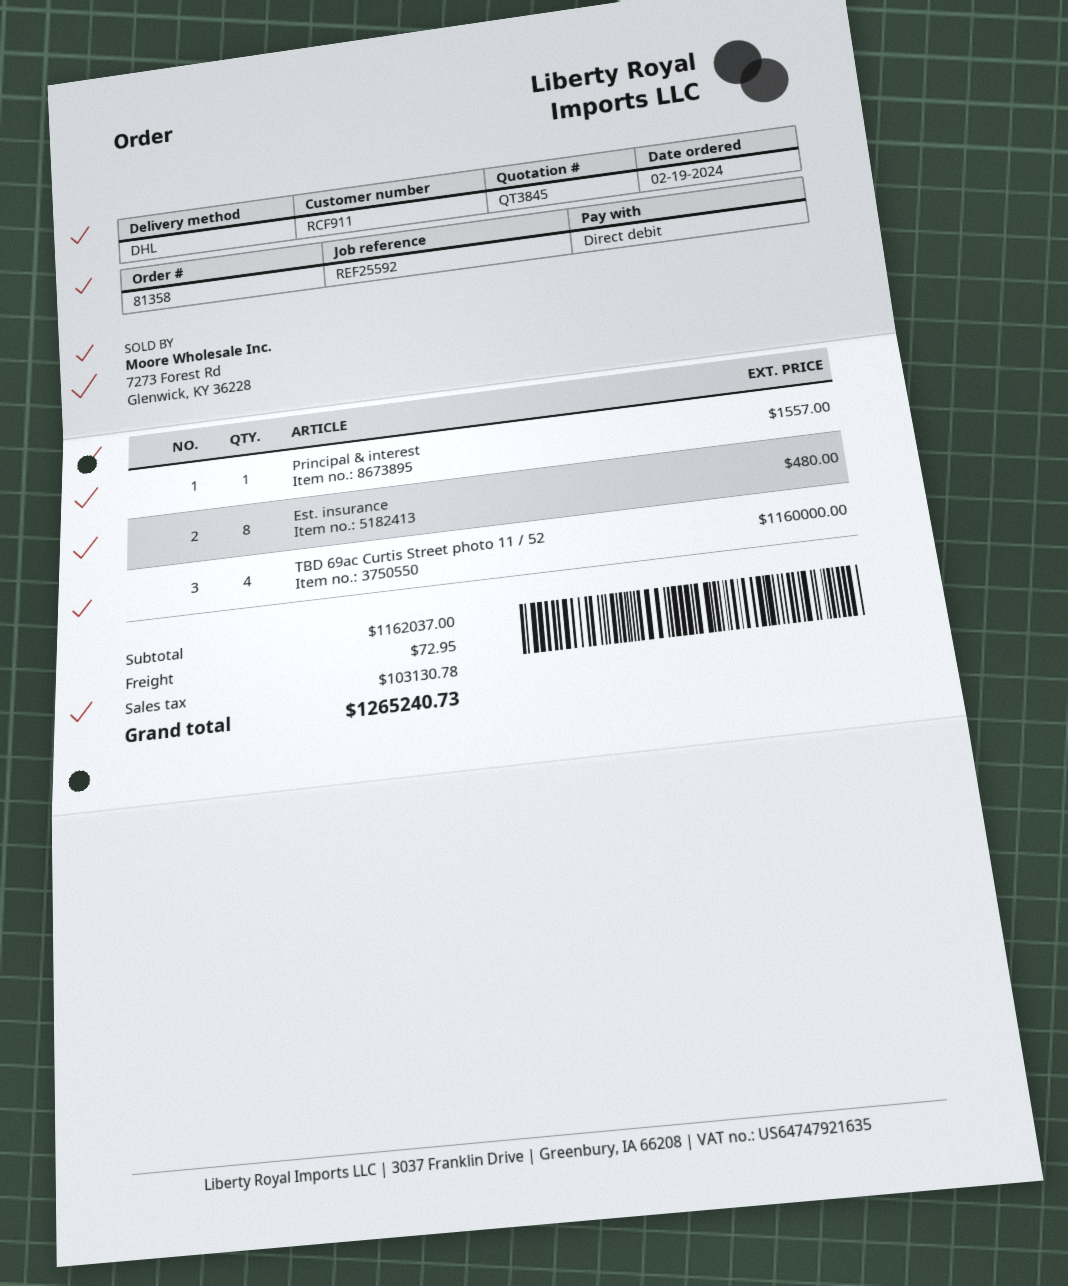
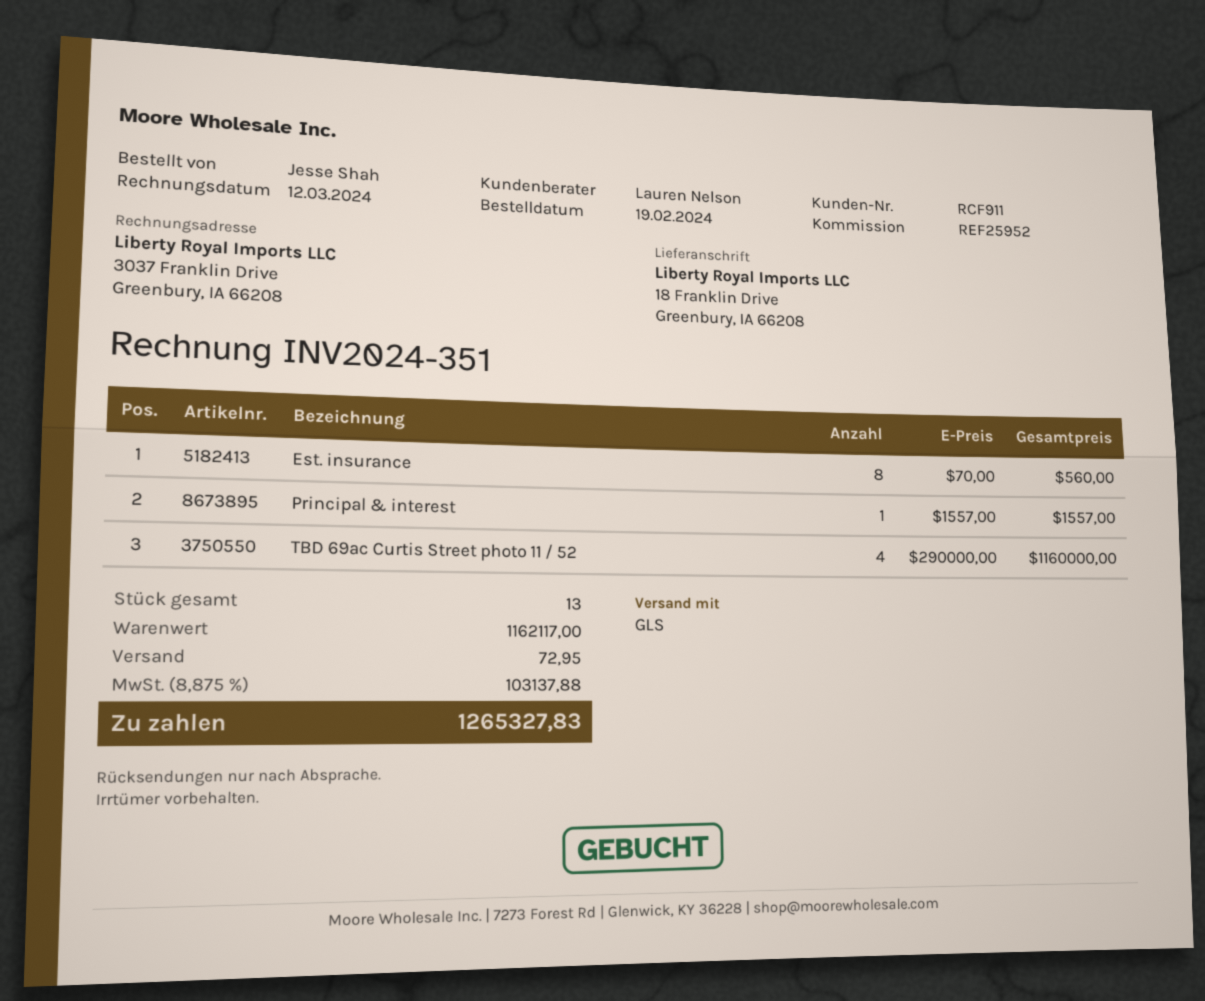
reference: REF25592 -> REF25952
shipping method: DHL -> GLS
Est. insurance: 8 for 480.00 -> 8 for 560.00
subtotal: 1162037.00 -> 1162117.00
tax: 103130.78 -> 103137.88
total: 1265240.73 -> 1265327.83

